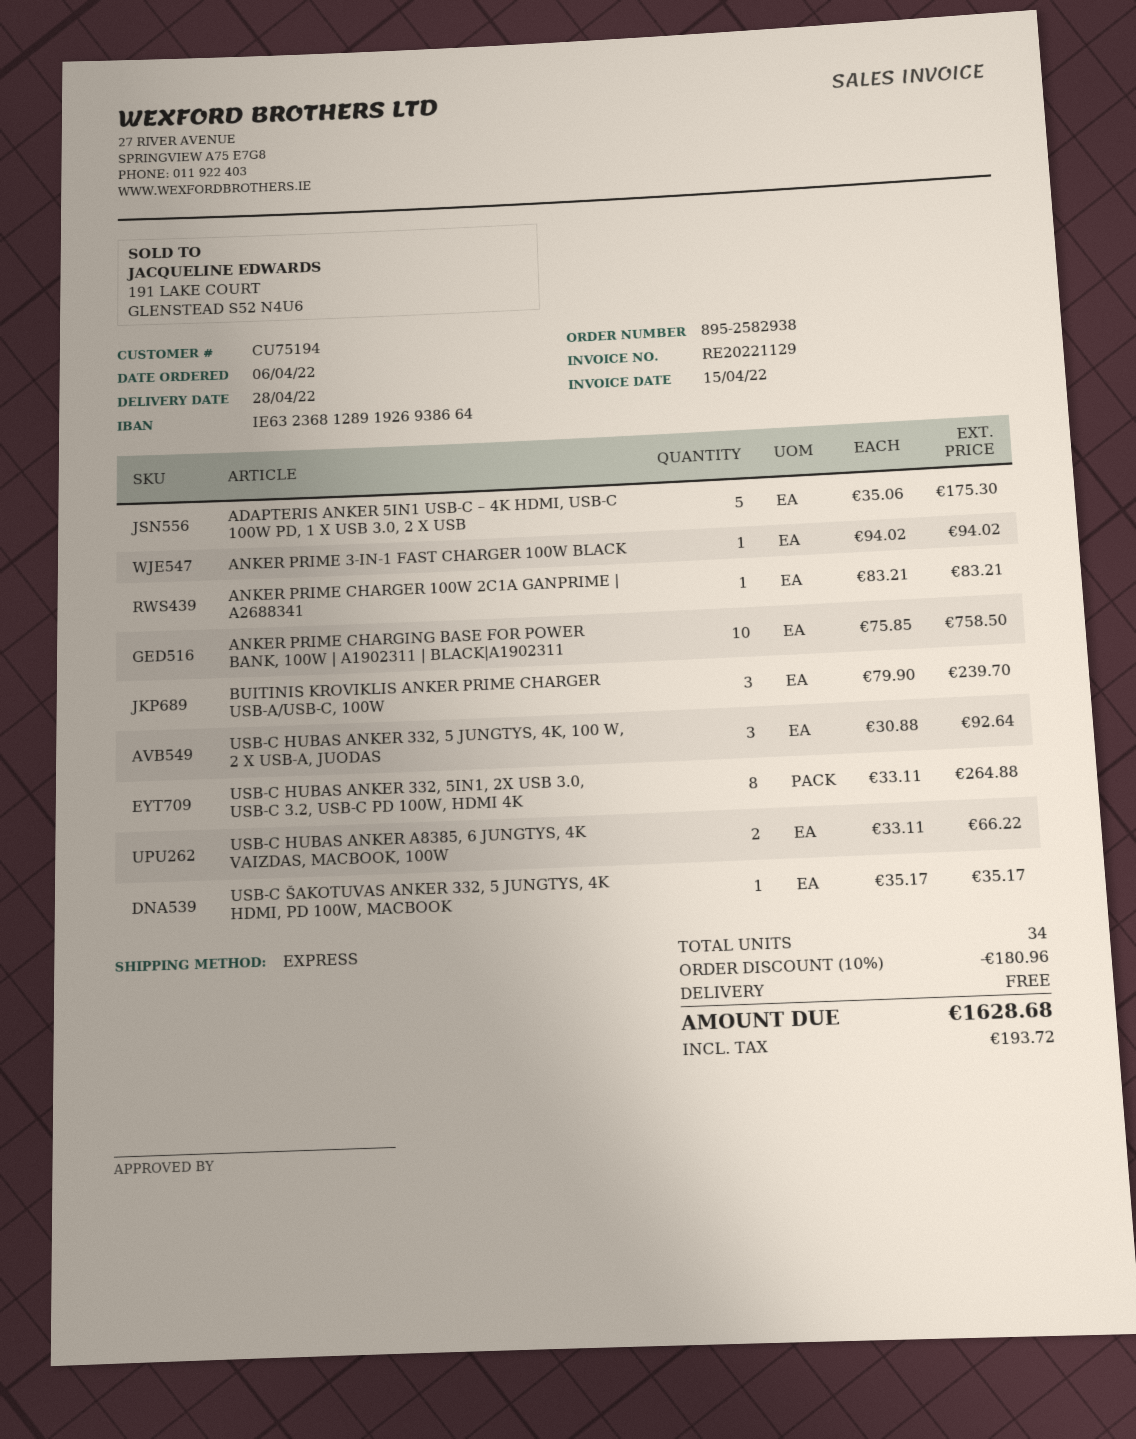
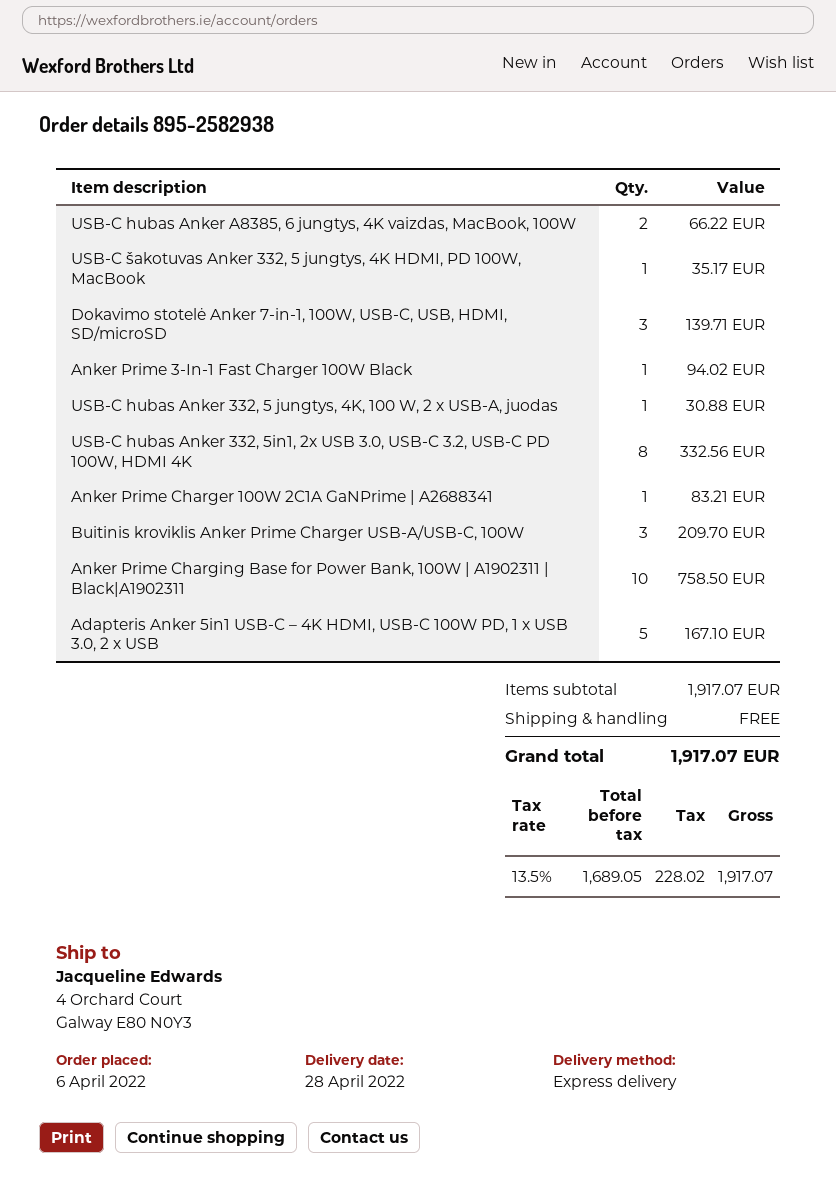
ADAPTERIS ANKER 5IN1 USB-C – 4K HDMI, USB-C 100W PD, 1 X USB 3.0, 2 X USB: 5 for 175.30 -> 5 for 167.10
BUITINIS KROVIKLIS ANKER PRIME CHARGER USB-A/USB-C, 100W: 3 for 239.70 -> 3 for 209.70
USB-C HUBAS ANKER 332, 5 JUNGTYS, 4K, 100 W, 2 X USB-A, JUODAS: 3 for 92.64 -> 1 for 30.88
USB-C HUBAS ANKER 332, 5IN1, 2X USB 3.0, USB-C 3.2, USB-C PD 100W, HDMI 4K: 8 for 264.88 -> 8 for 332.56
Dokavimo stotelė Anker 7-in-1, 100W, USB-C, USB, HDMI, SD/microSD: none -> 3 for 139.71
discount: 10% = 180.96 -> none
tax: 193.72 -> 228.02
total: 1628.68 -> 1917.07

